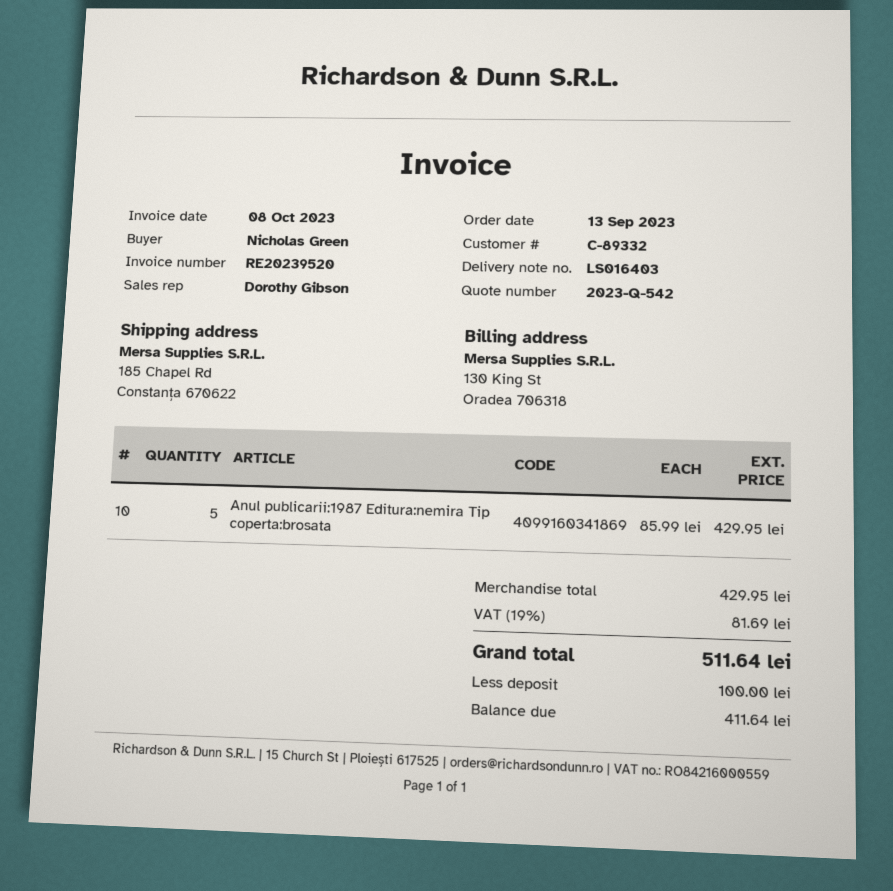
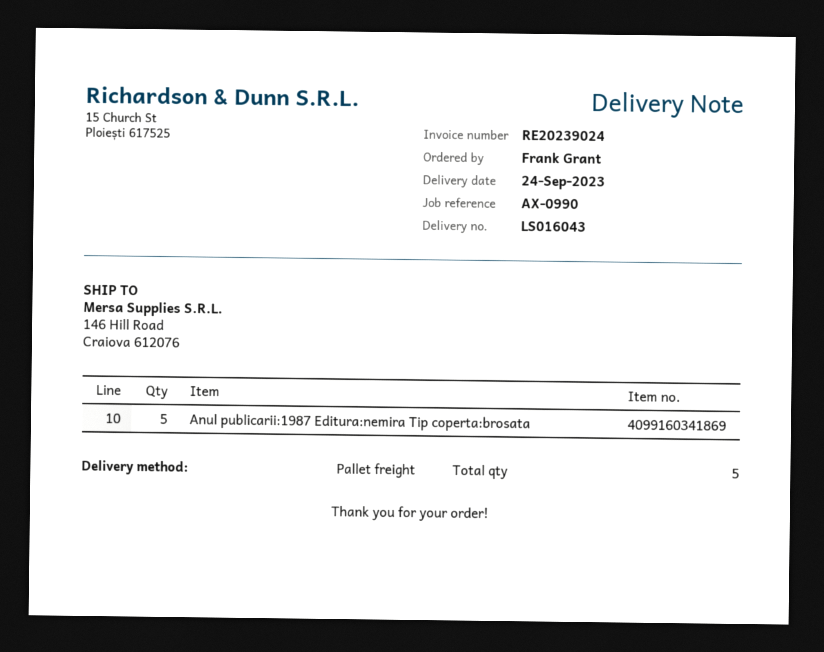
delivery note number: LS016403 -> LS016043
invoice number: RE20239520 -> RE20239024
ordered by: Nicholas Green -> Frank Grant
ship to: 185 Chapel Rd, Constanța 670622 -> 146 Hill Road, Craiova 612076

